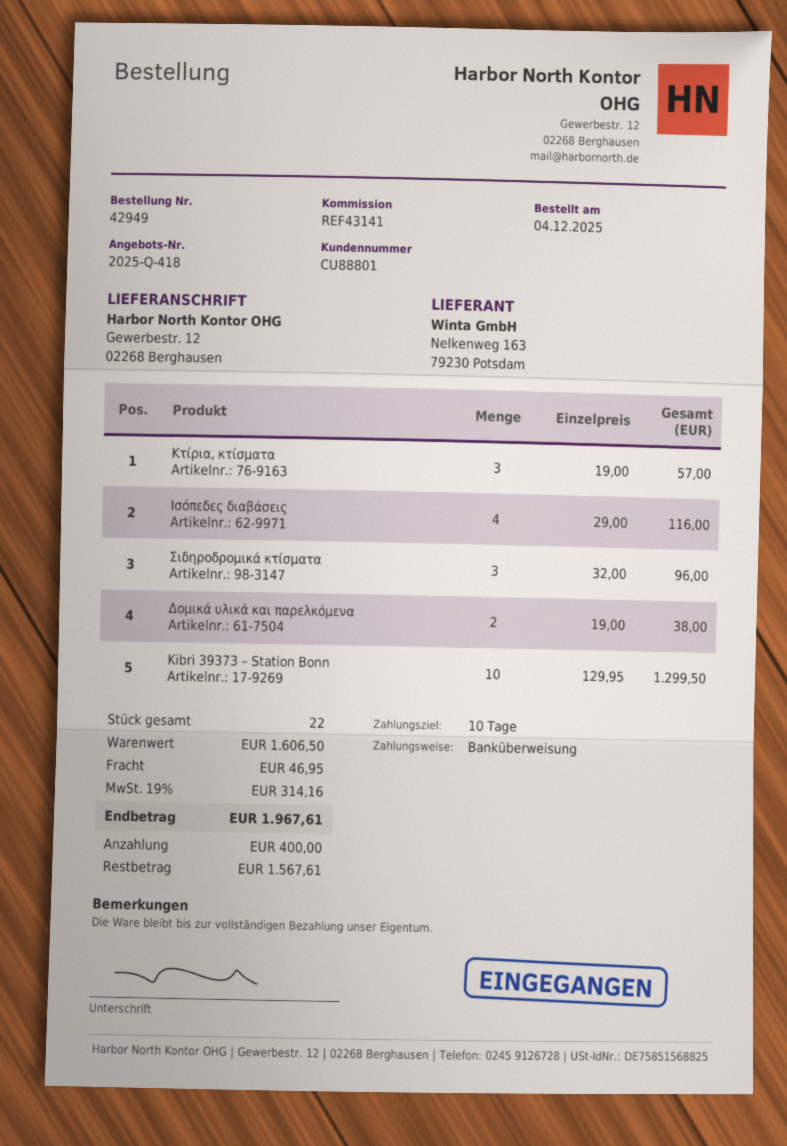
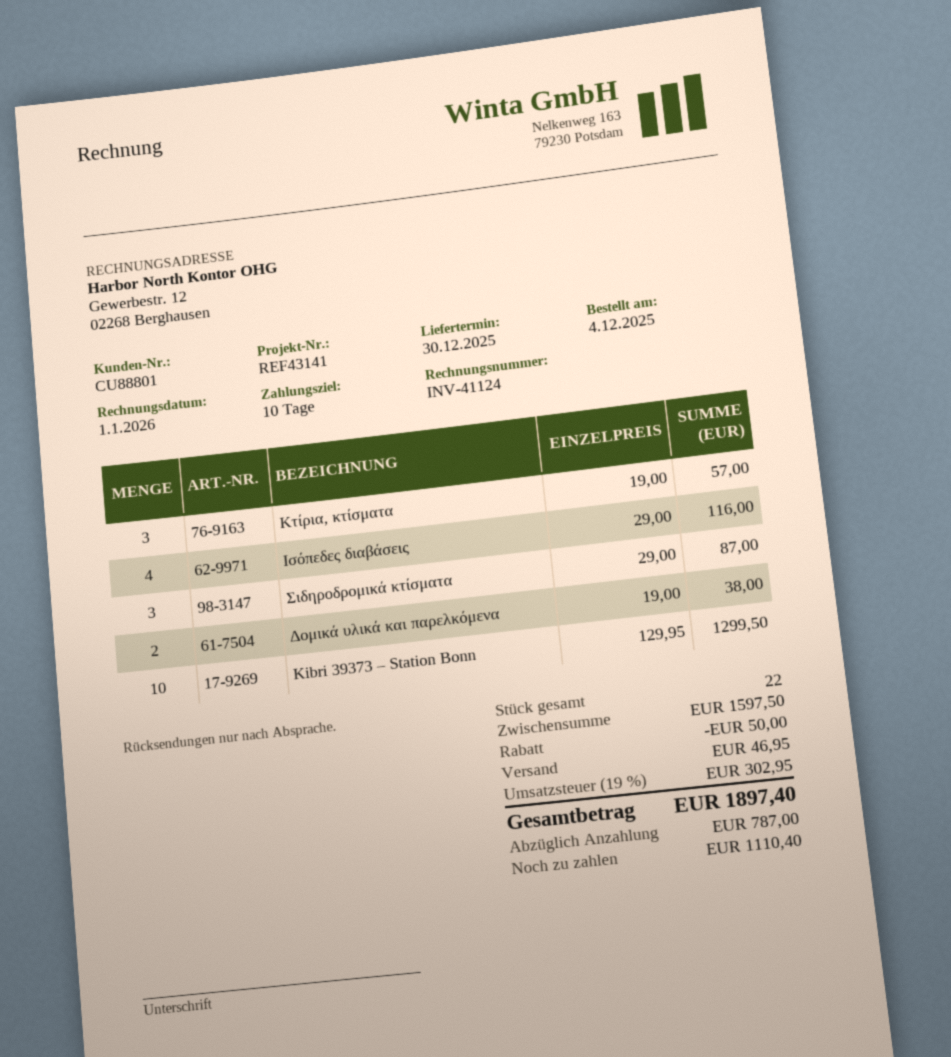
Σιδηροδρομικά κτίσματα: 3 x 32.00 = 96.00 -> 3 x 29.00 = 87.00
subtotal: 1606.50 -> 1597.50
discount: none -> 50.00
tax: 19% = 314.16 -> 19% = 302.95
total: 1967.61 -> 1897.40
deposit: 400.00 -> 787.00
balance: 1567.61 -> 1110.40

